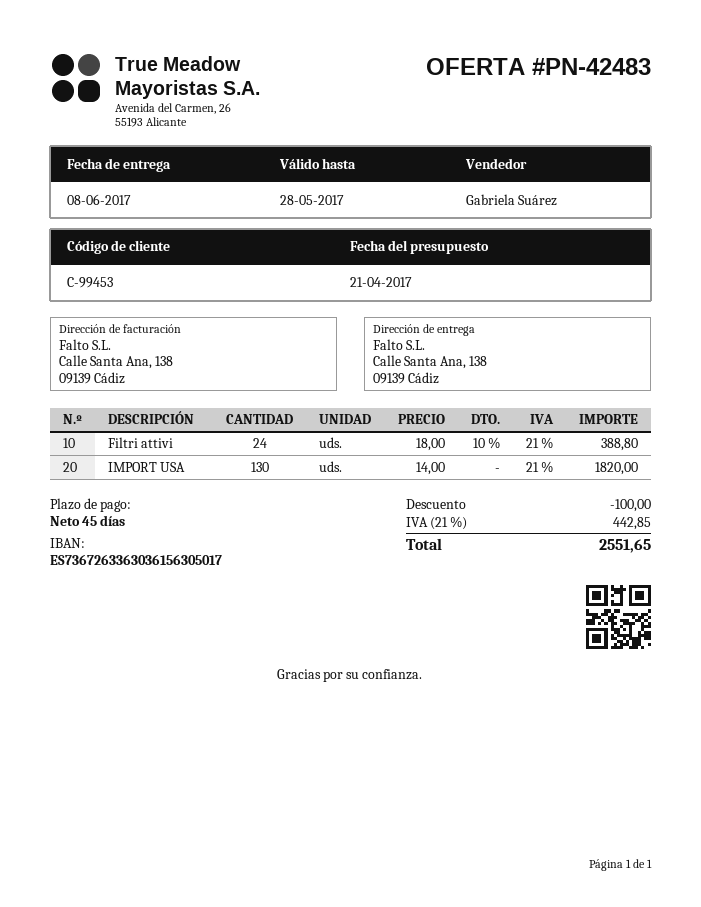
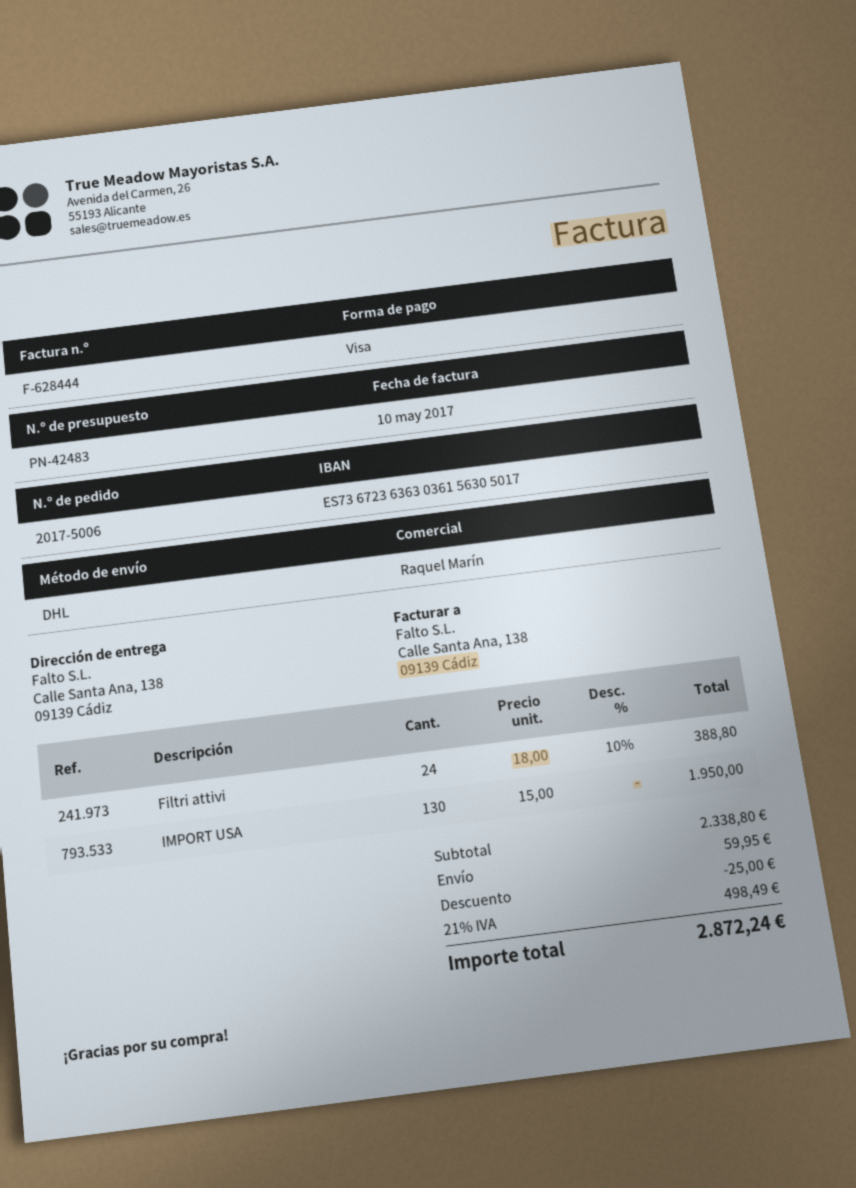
sales rep: Gabriela Suárez -> Raquel Marín
bank account: ES7367263363036156305017 -> ES7367236363036156305017
IMPORT USA: 130 x 14.00 = 1820.00 -> 130 x 15.00 = 1950.00
discount: 100.00 -> 25.00
shipping: none -> 59.95
tax: 21% = 442.85 -> 21% = 498.49
total: 2551.65 -> 2872.24

